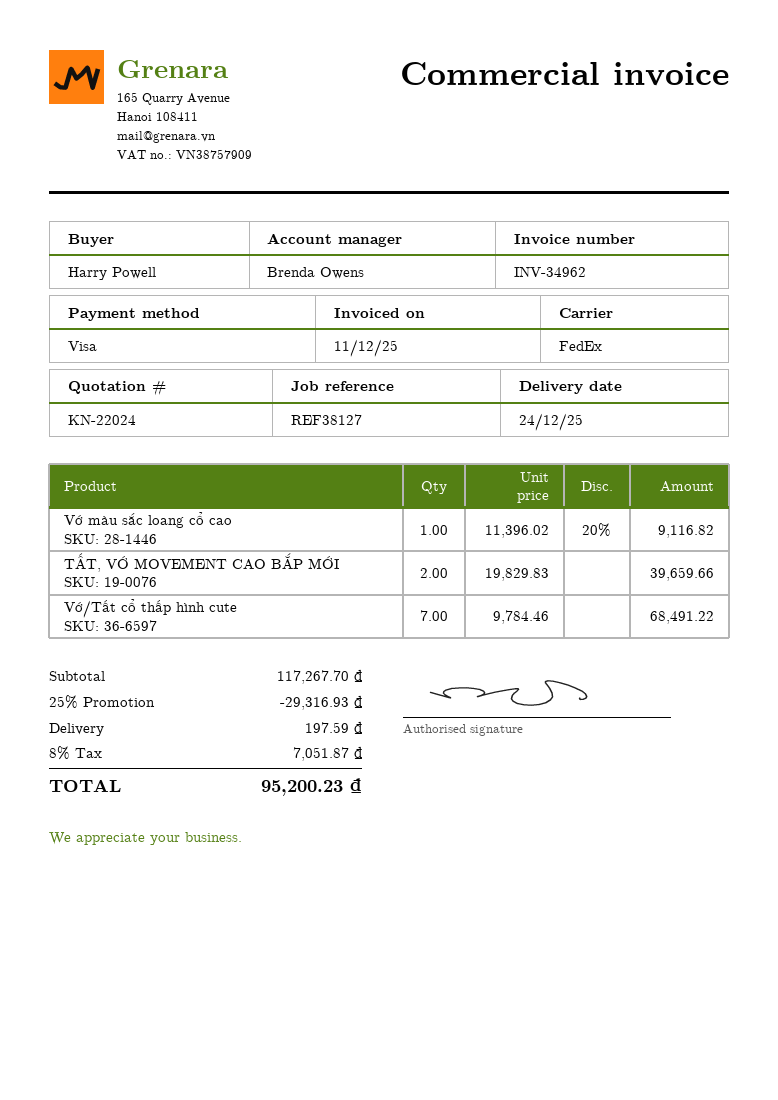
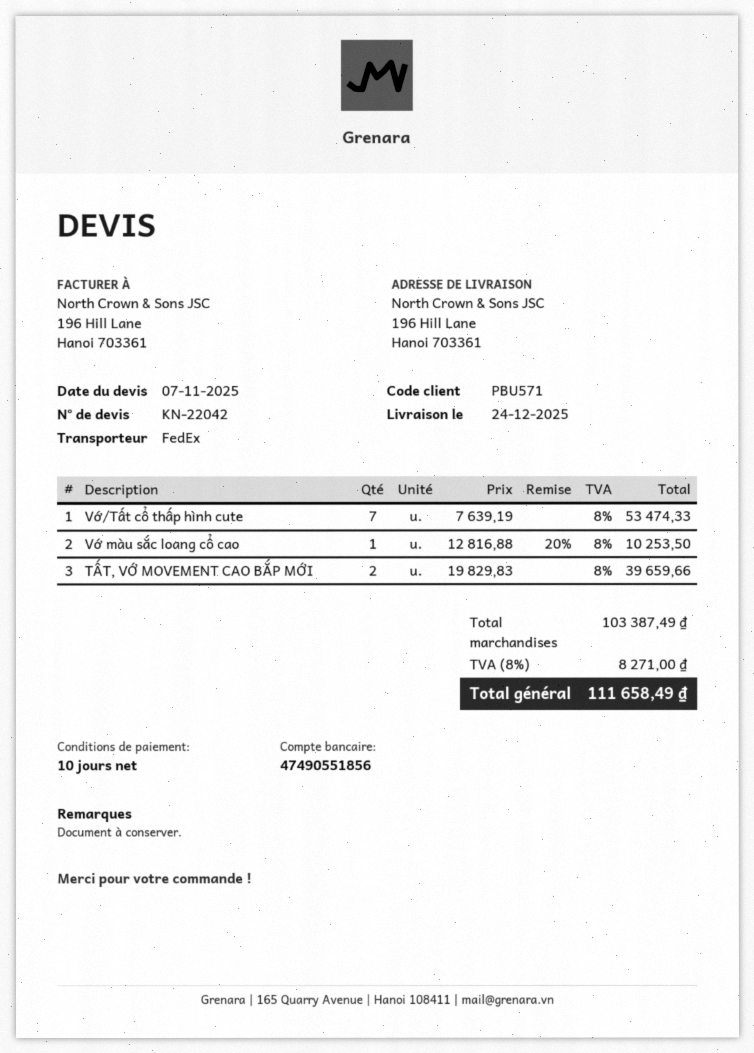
quote number: KN-22024 -> KN-22042
Vớ màu sắc loang cổ cao: 1 x 11396.02 - 20% = 9116.82 -> 1 x 12816.88 - 20% = 10253.50
Vớ/Tất cổ thấp hình cute: 7 x 9784.46 = 68491.22 -> 7 x 7639.19 = 53474.33
subtotal: 117267.70 -> 103387.49
discount: 25% = 29316.93 -> none
shipping: 197.59 -> none
tax: 8% = 7051.87 -> 8% = 8271.00
total: 95200.23 -> 111658.49

